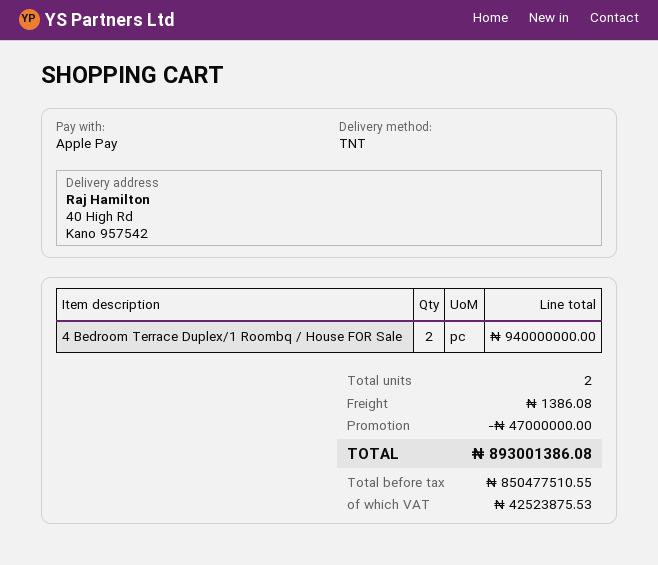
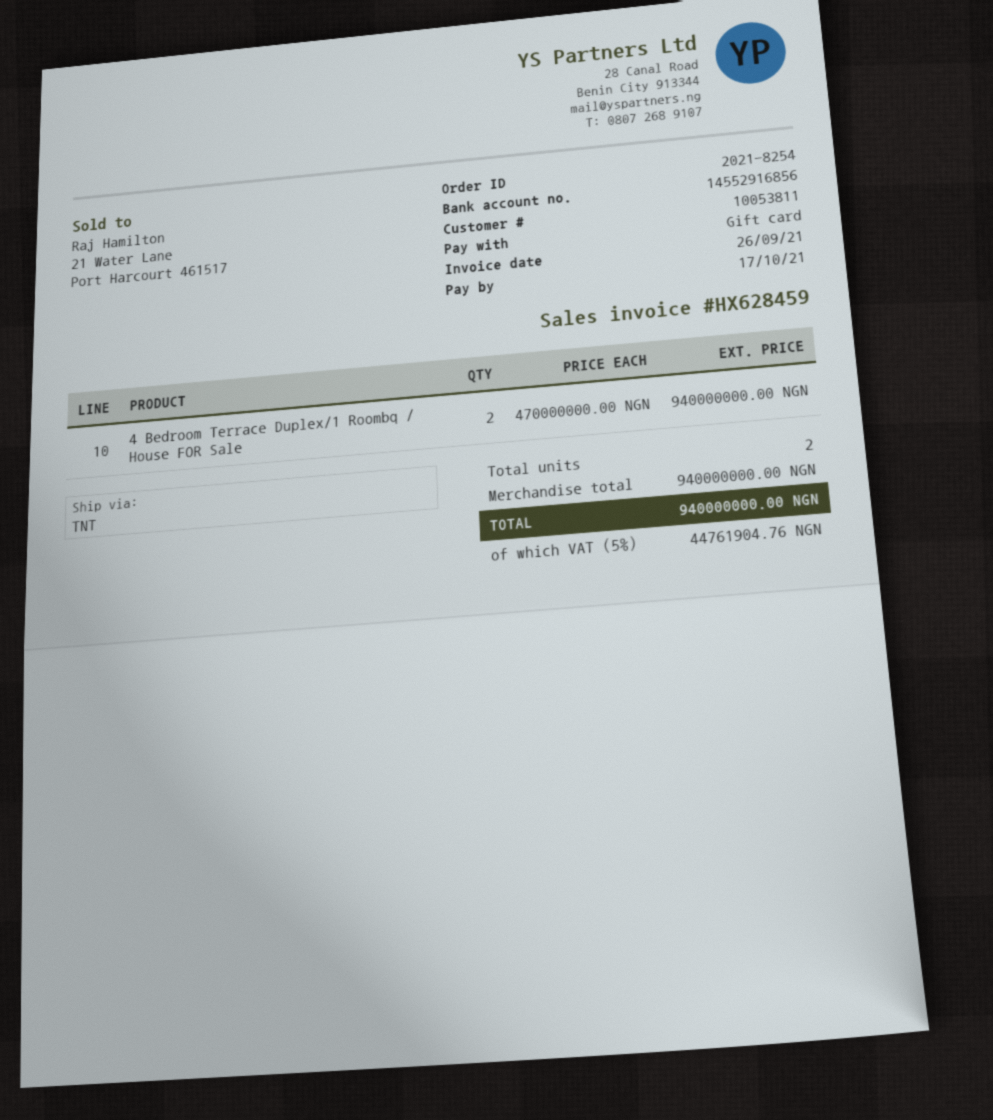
payment method: Apple Pay -> gift card
discount: 47000000.00 -> none
shipping: 1386.08 -> none
tax: 42523875.53 -> 44761904.76
total: 893001386.08 -> 940000000.00

